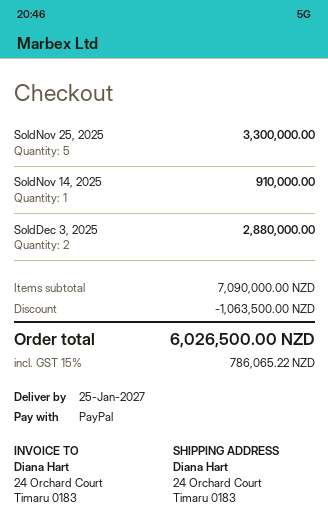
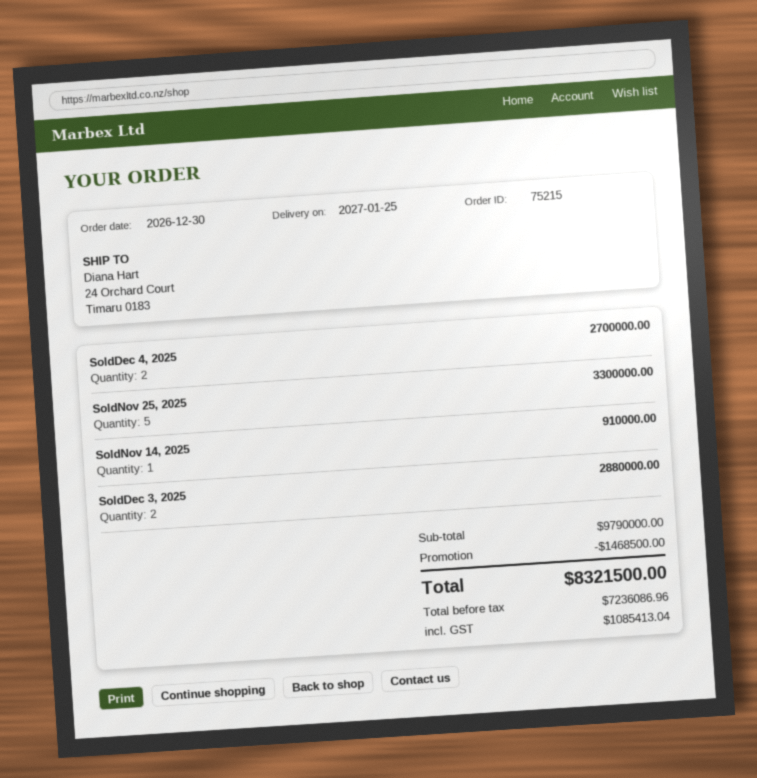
SoldDec 4, 2025: none -> 2 for 2700000.00
subtotal: 7090000.00 -> 9790000.00
discount: 1063500.00 -> 1468500.00
tax: 786065.22 -> 1085413.04
total: 6026500.00 -> 8321500.00

